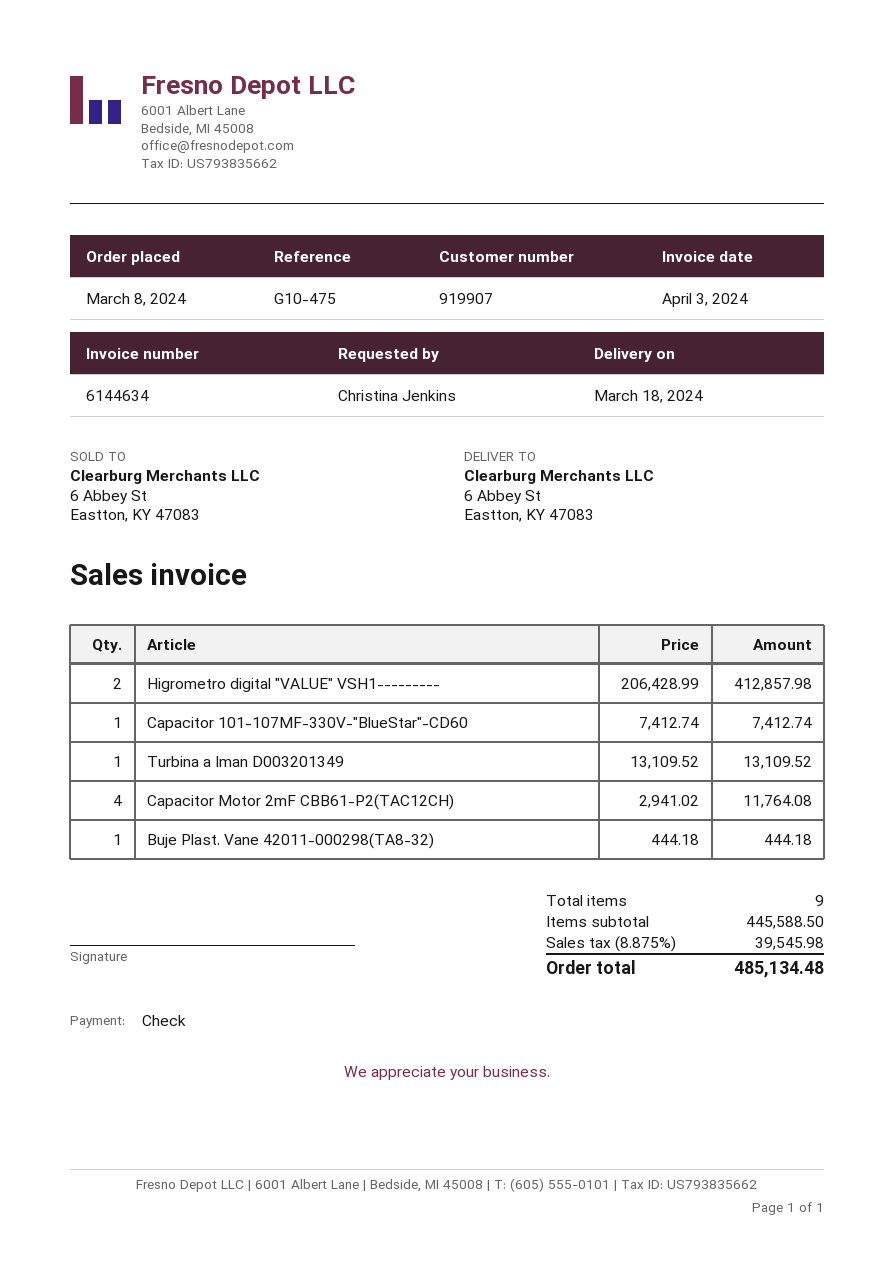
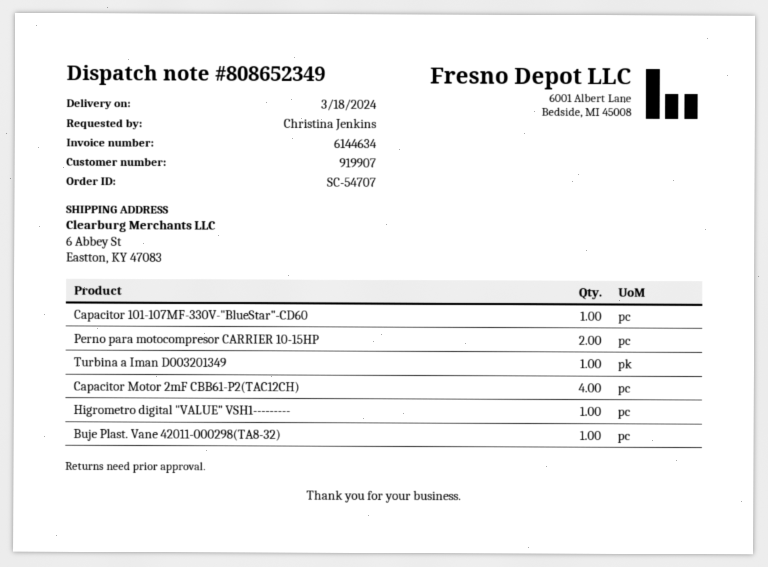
Higrometro digital "VALUE" VSH1---------: 2 -> 1
Perno para motocompresor CARRIER 10-15HP: none -> 2

